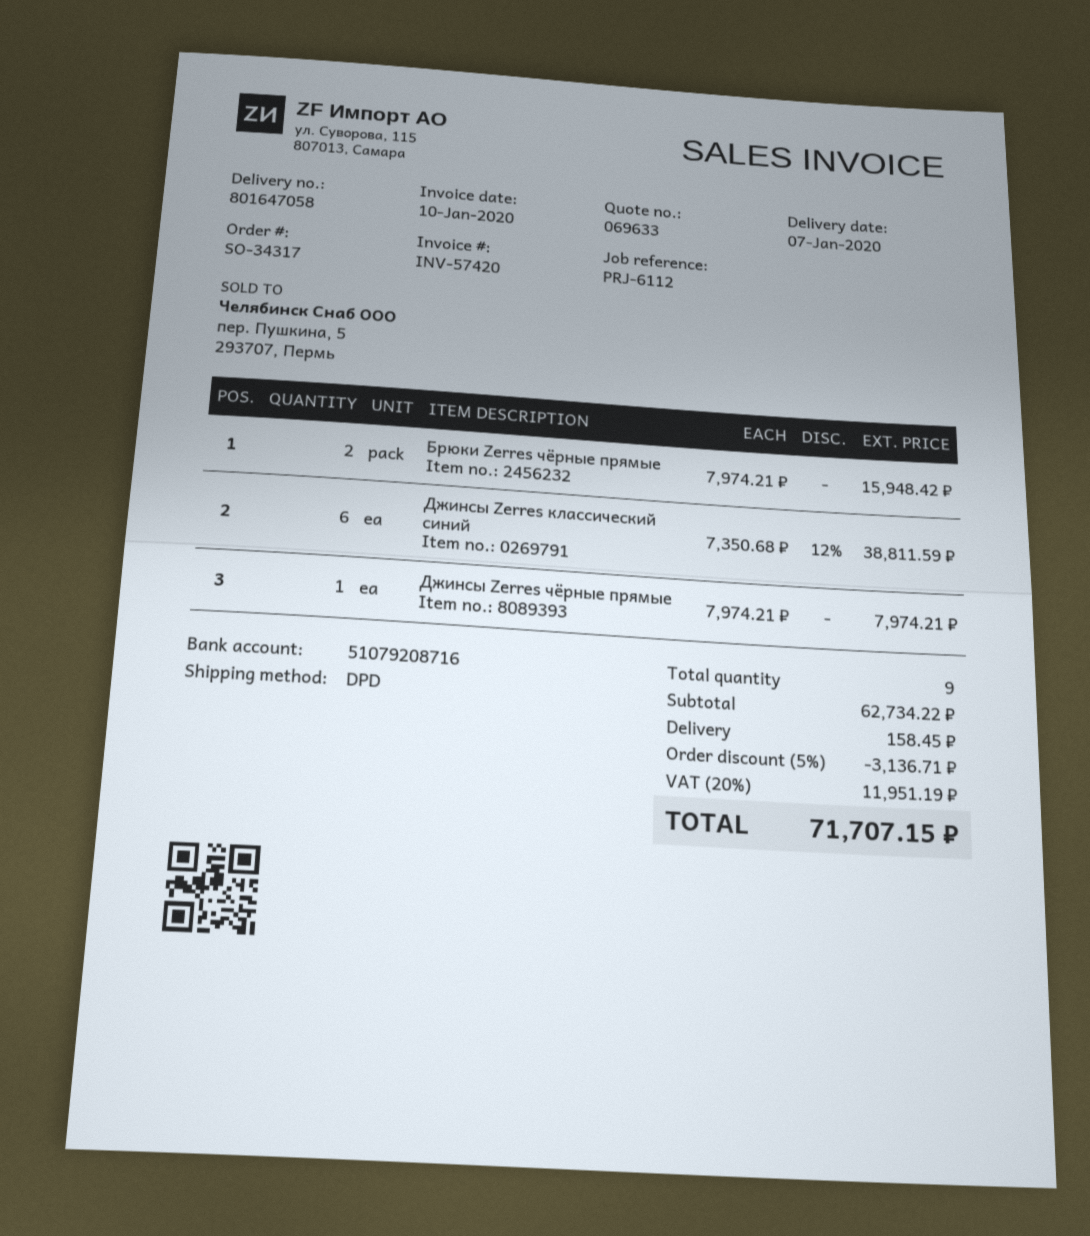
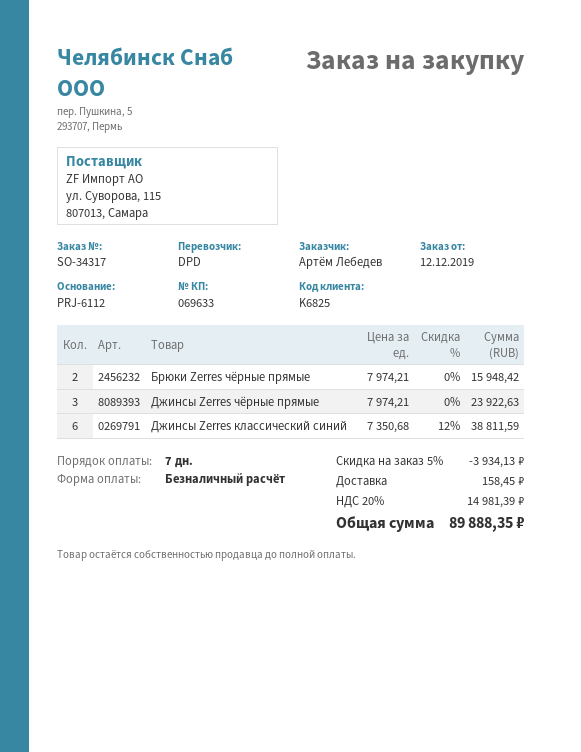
Джинсы Zerres чёрные прямые: 1 x 7974.21 = 7974.21 -> 3 x 7974.21 = 23922.63
discount: 5% = 3136.71 -> 5% = 3934.13
tax: 20% = 11951.19 -> 20% = 14981.39
total: 71707.15 -> 89888.35

